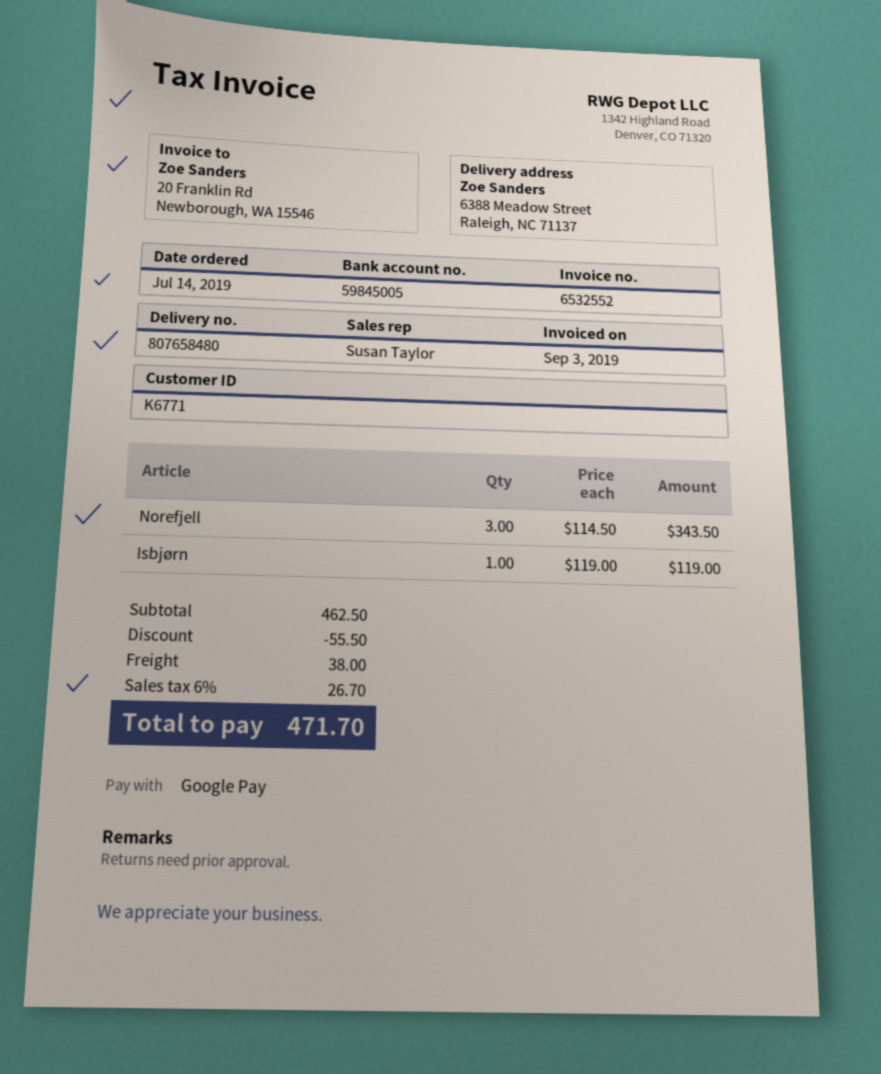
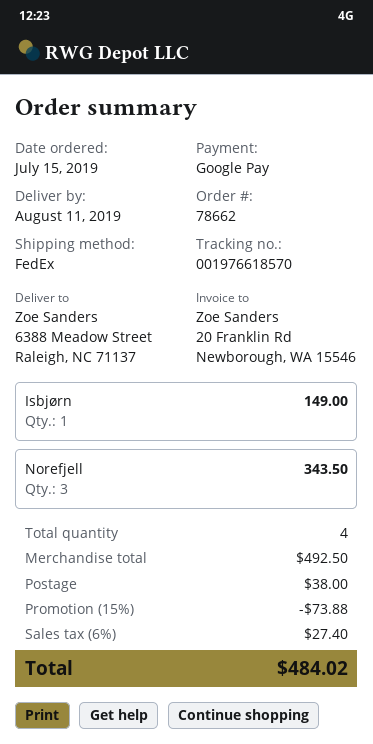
order date: 2019-07-14 -> 2019-07-15
Isbjørn: 1 for 119.00 -> 1 for 149.00
subtotal: 462.50 -> 492.50
discount: 55.50 -> 73.88
tax: 6% = 26.70 -> 6% = 27.40
total: 471.70 -> 484.02

